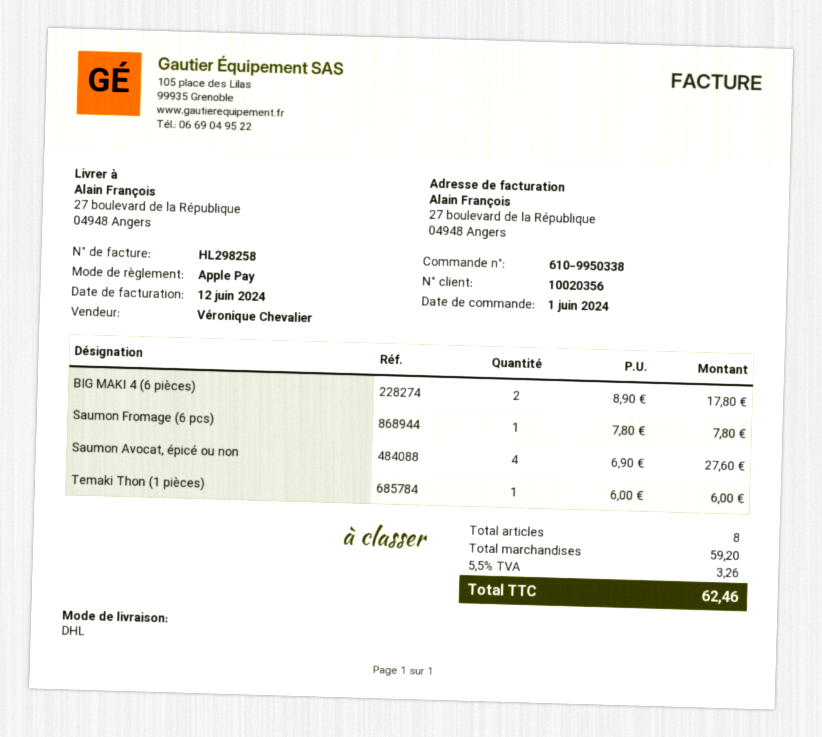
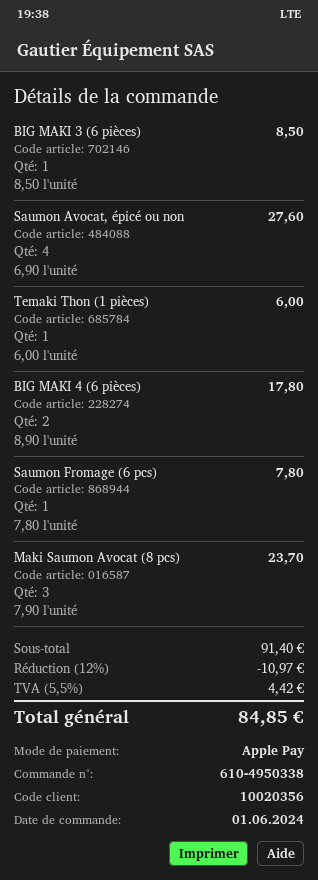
order number: 610-9950338 -> 610-4950338
BIG MAKI 3 (6 pièces): none -> 1 x 8.50 = 8.50
Maki Saumon Avocat (8 pcs): none -> 3 x 7.90 = 23.70
subtotal: 59.20 -> 91.40
discount: none -> 12% = 10.97
tax: 5.5% = 3.26 -> 5.5% = 4.42
total: 62.46 -> 84.85

